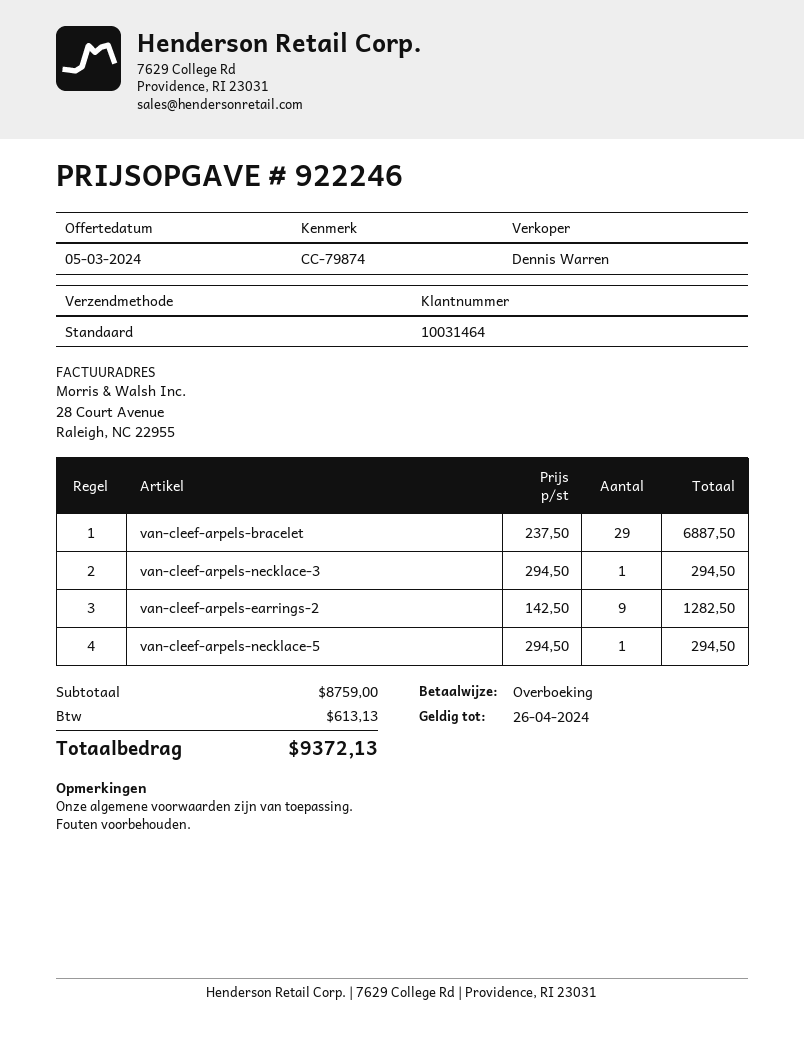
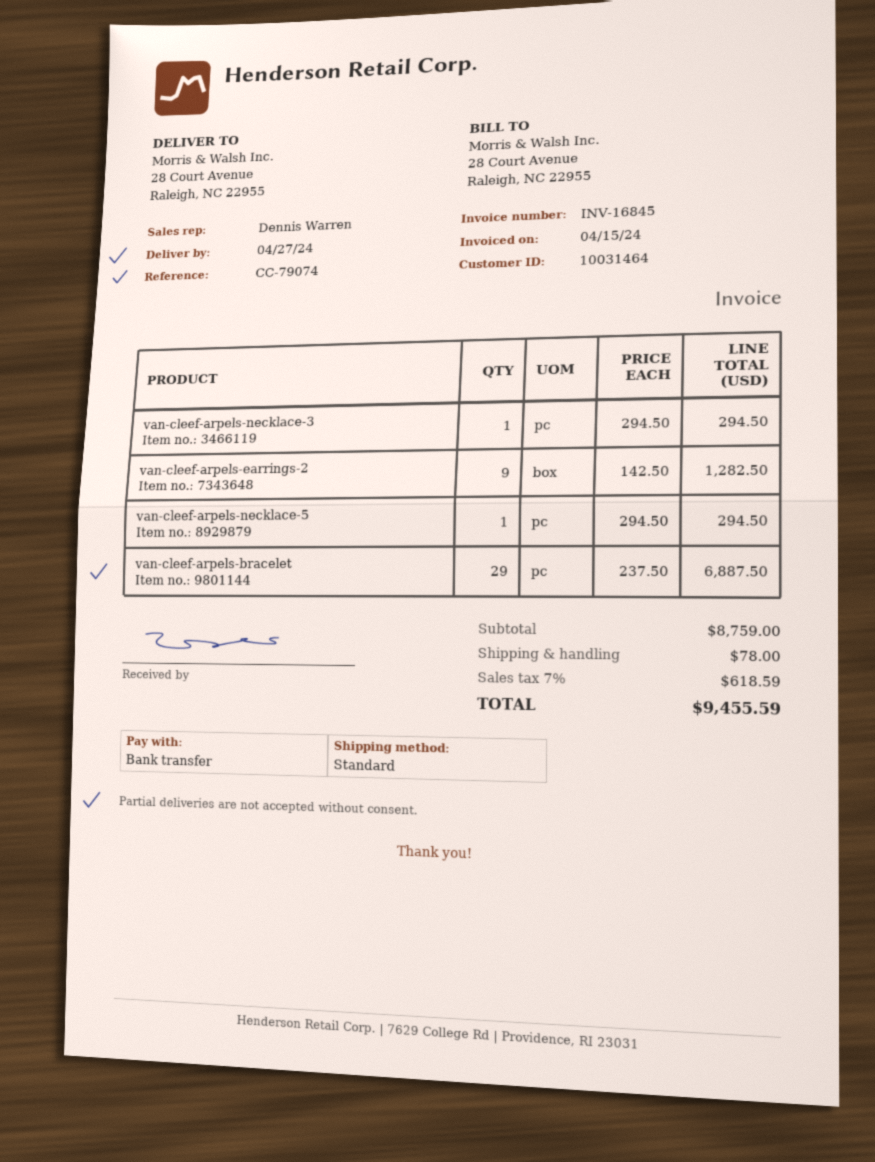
reference: CC-79874 -> CC-79074
shipping: none -> 78.00
tax: 613.13 -> 618.59
total: 9372.13 -> 9455.59

